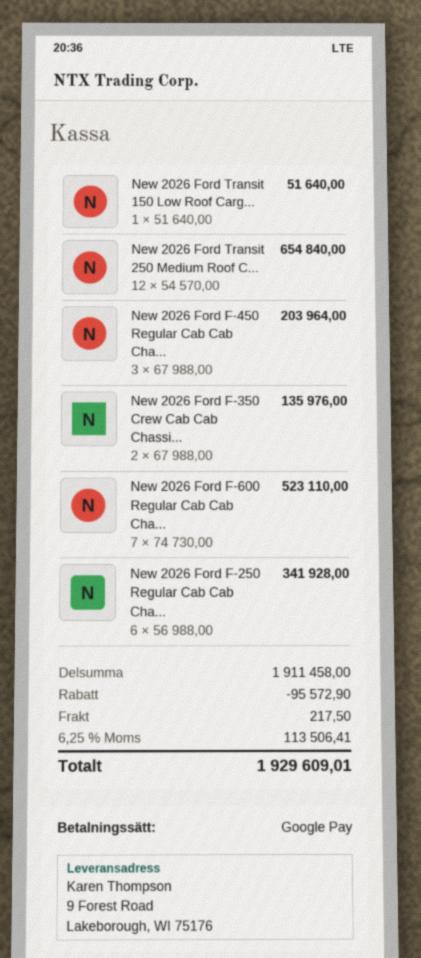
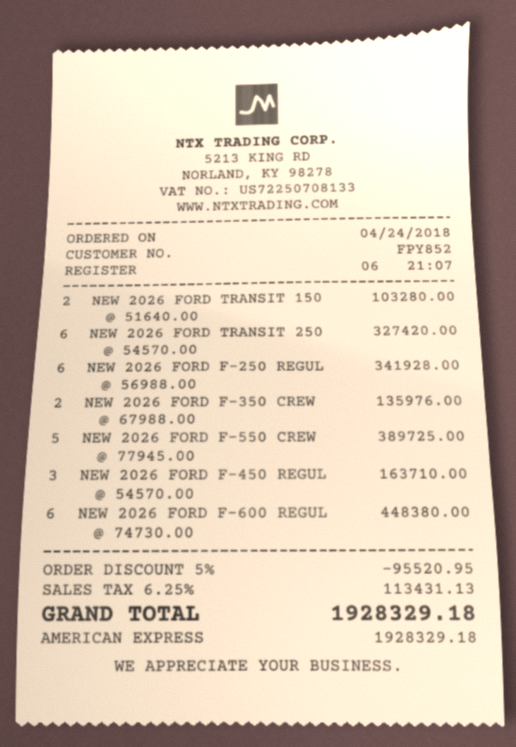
payment method: Google Pay -> American Express
New 2026 Ford Transit 150 Low Roof Carg...: 1 x 51640.00 = 51640.00 -> 2 x 51640.00 = 103280.00
New 2026 Ford Transit 250 Medium Roof C...: 12 x 54570.00 = 654840.00 -> 6 x 54570.00 = 327420.00
New 2026 Ford F-450 Regular Cab Cab Cha...: 3 x 67988.00 = 203964.00 -> 3 x 54570.00 = 163710.00
New 2026 Ford F-600 Regular Cab Cab Cha...: 7 x 74730.00 = 523110.00 -> 6 x 74730.00 = 448380.00
NEW 2026 FORD F-550 CREW: none -> 5 x 77945.00 = 389725.00
discount: 95572.90 -> 95520.95
shipping: 217.50 -> none
tax: 6.25% = 113506.41 -> 6.25% = 113431.13
total: 1929609.01 -> 1928329.18

